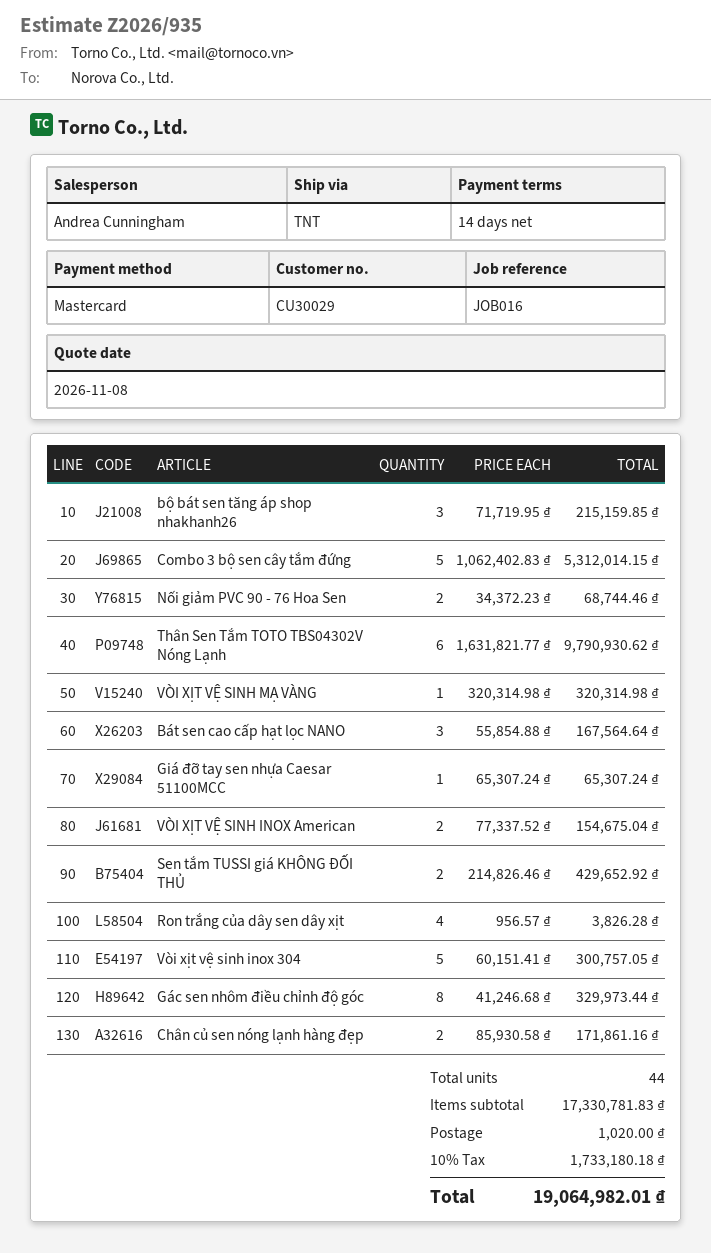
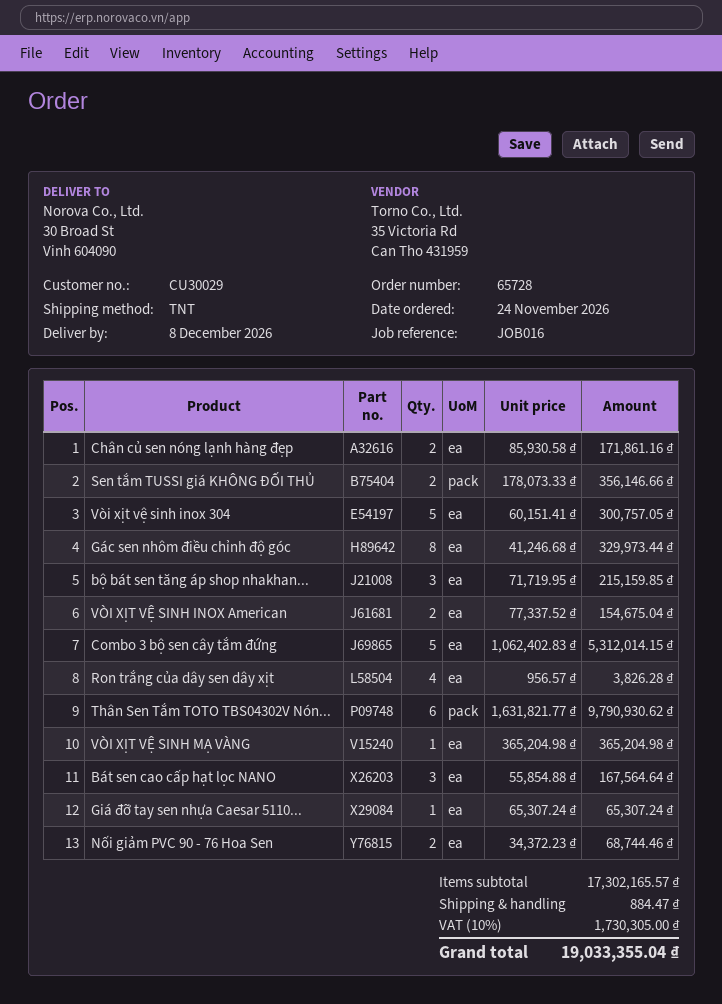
VÒI XỊT VỆ SINH MẠ VÀNG: 1 x 320314.98 = 320314.98 -> 1 x 365204.98 = 365204.98
Sen tắm TUSSI giá KHÔNG ĐỐI THỦ: 2 x 214826.46 = 429652.92 -> 2 x 178073.33 = 356146.66
subtotal: 17330781.83 -> 17302165.57
shipping: 1020.00 -> 884.47
tax: 10% = 1733180.18 -> 10% = 1730305.00
total: 19064982.01 -> 19033355.04

